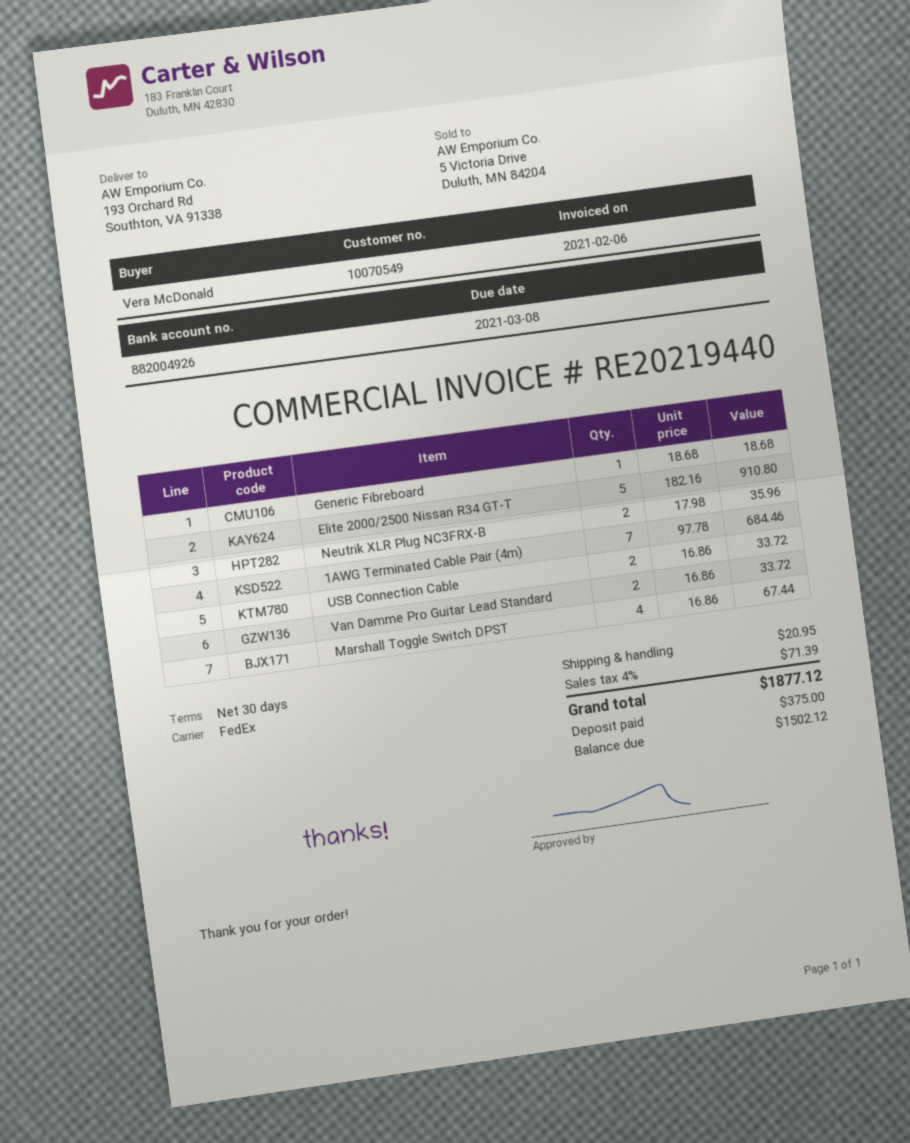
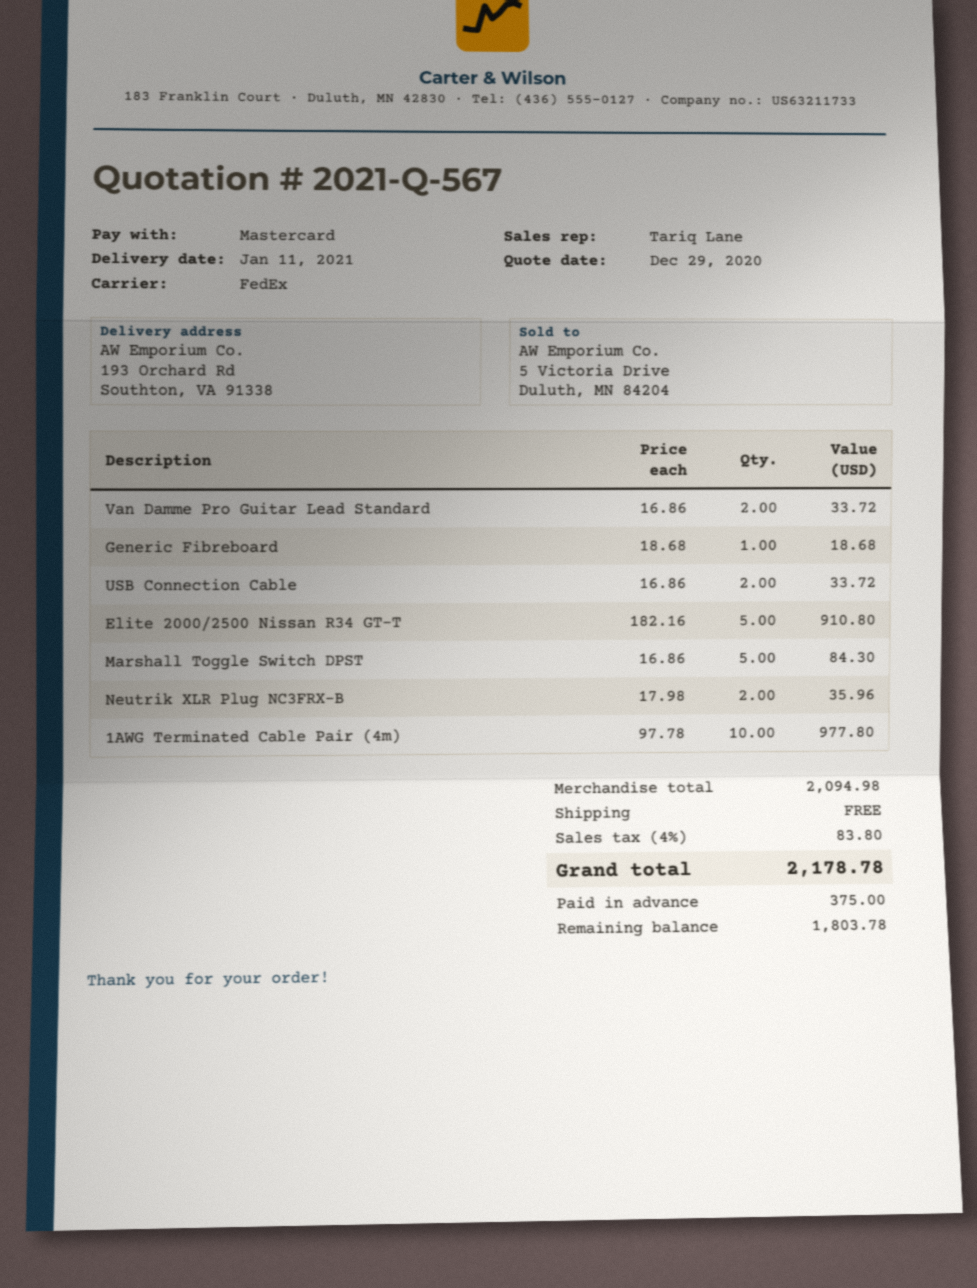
1AWG Terminated Cable Pair (4m): 7 x 97.78 = 684.46 -> 10 x 97.78 = 977.80
Marshall Toggle Switch DPST: 4 x 16.86 = 67.44 -> 5 x 16.86 = 84.30
shipping: 20.95 -> 0.00
tax: 4% = 71.39 -> 4% = 83.80
total: 1877.12 -> 2178.78
balance: 1502.12 -> 1803.78

